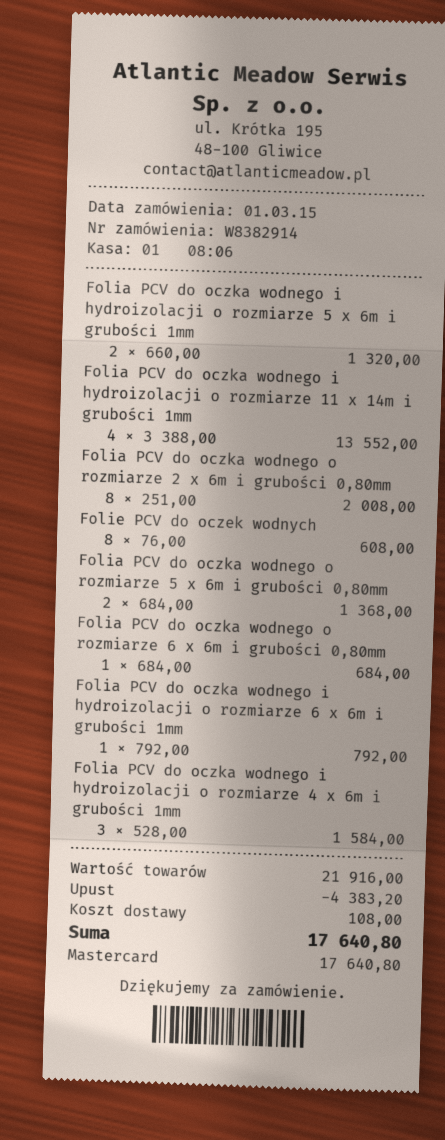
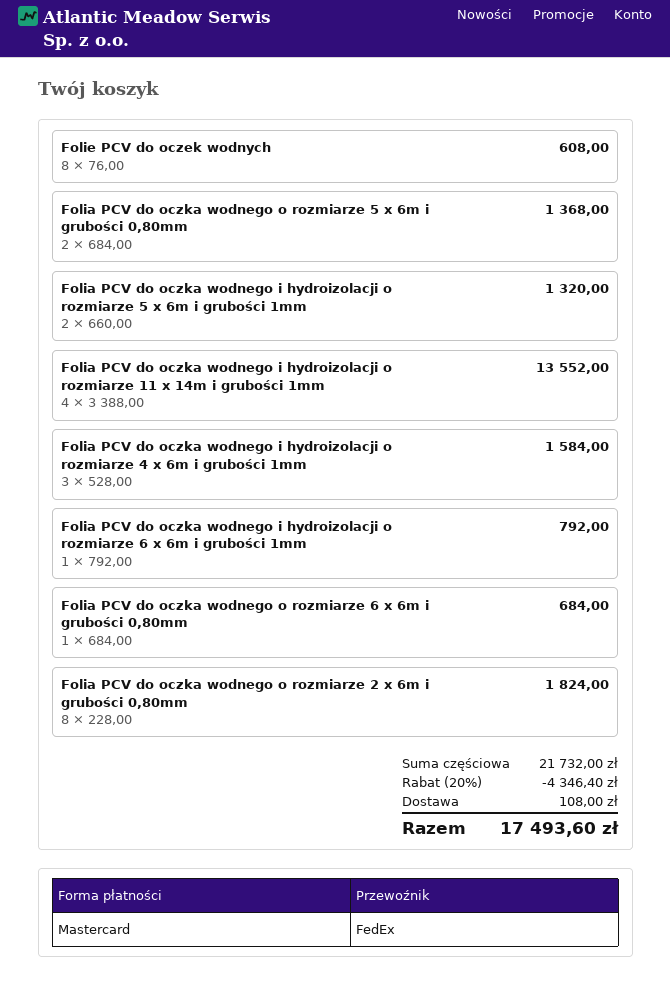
Folia PCV do oczka wodnego o rozmiarze 2 x 6m i grubości 0,80mm: 8 x 251.00 = 2008.00 -> 8 x 228.00 = 1824.00
subtotal: 21916.00 -> 21732.00
discount: 4383.20 -> 4346.40
total: 17640.80 -> 17493.60

